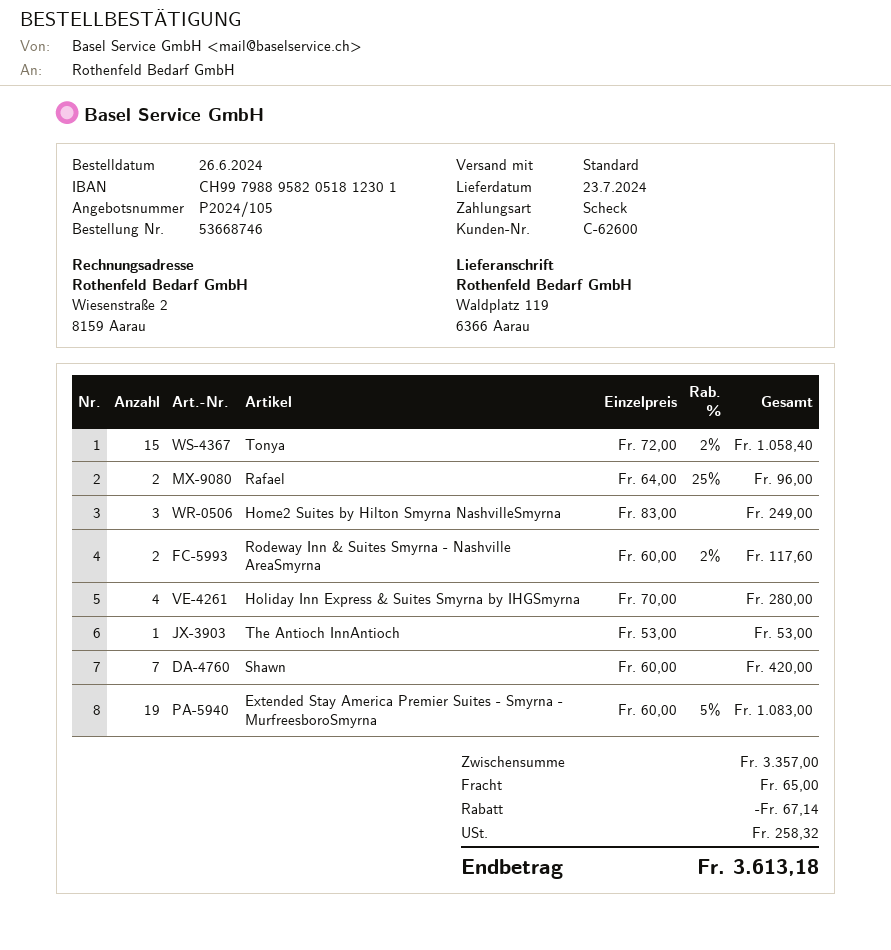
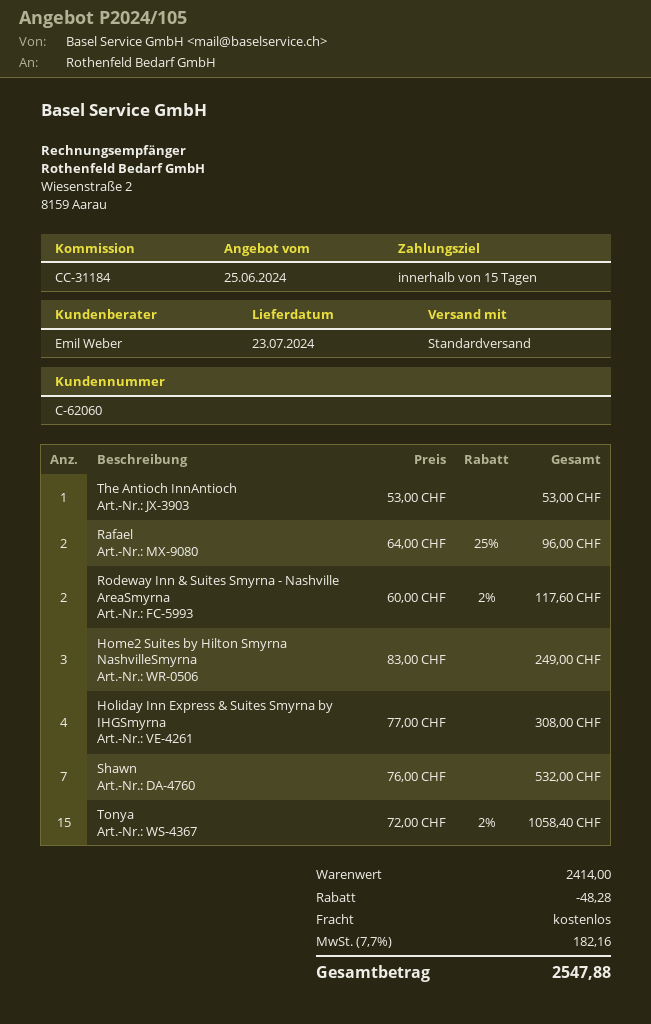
customer number: C-62600 -> C-62060
Holiday Inn Express & Suites Smyrna by IHGSmyrna: 4 x 70.00 = 280.00 -> 4 x 77.00 = 308.00
Shawn: 7 x 60.00 = 420.00 -> 7 x 76.00 = 532.00
Extended Stay America Premier Suites - Smyrna - MurfreesboroSmyrna: 19 x 60.00 - 5% = 1083.00 -> none
subtotal: 3357.00 -> 2414.00
discount: 67.14 -> 48.28
shipping: 65.00 -> 0.00
tax: 258.32 -> 182.16
total: 3613.18 -> 2547.88

